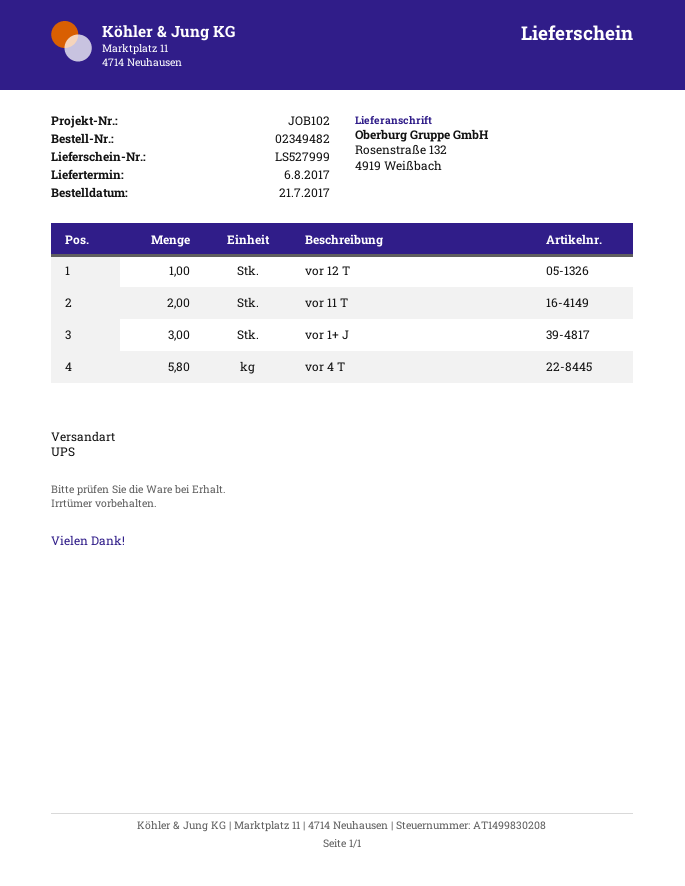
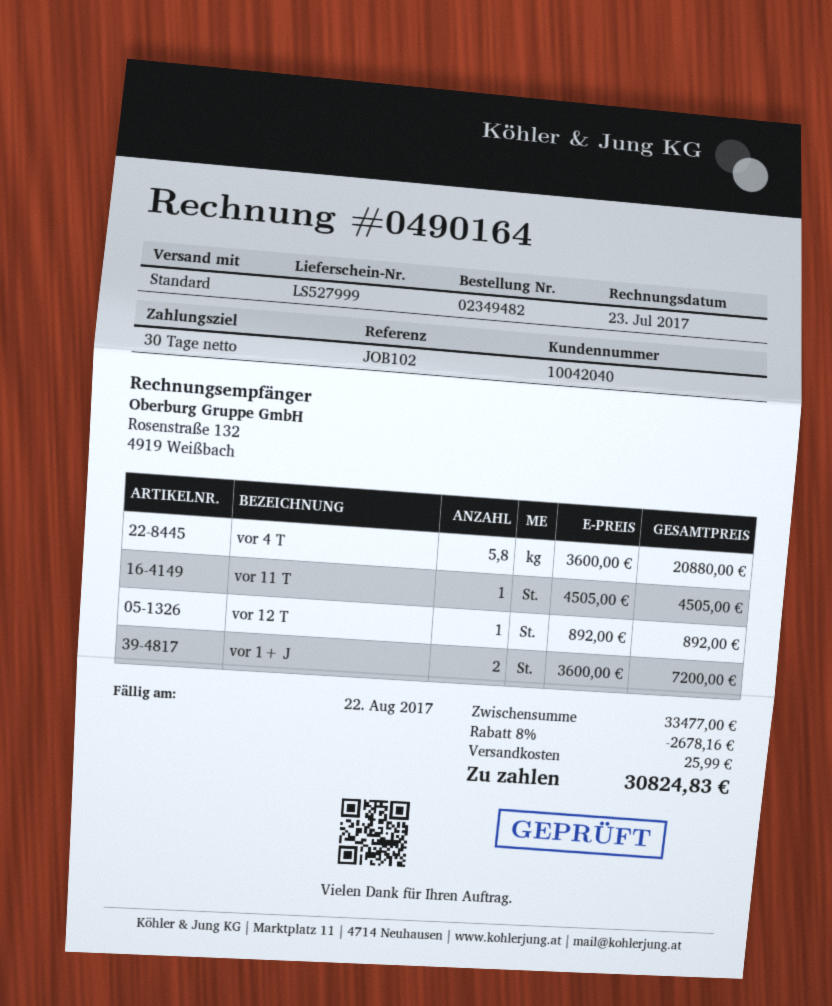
shipping method: UPS -> standard
vor 11 T: 2 -> 1
vor 1+ J: 3 -> 2

